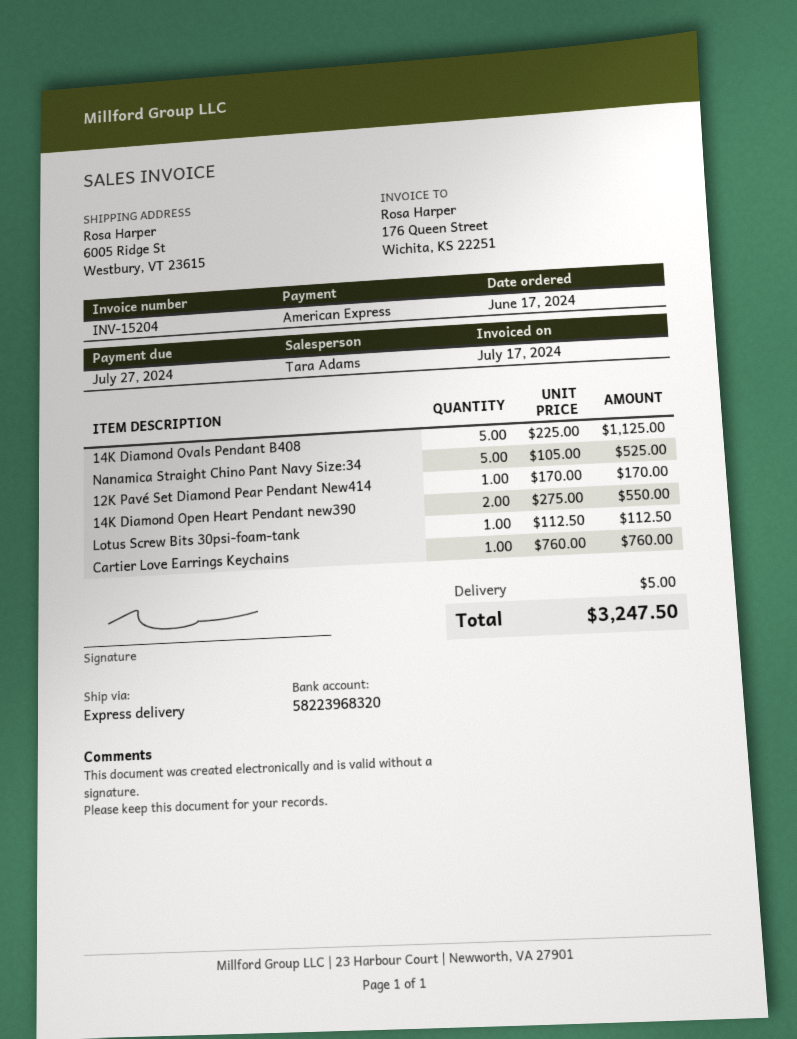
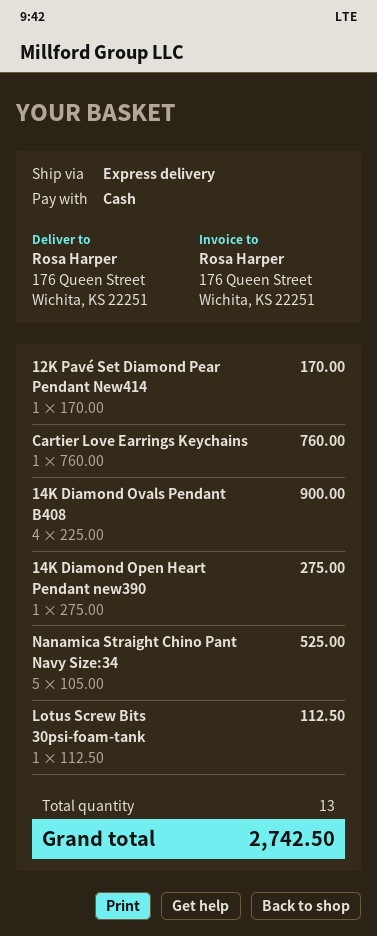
payment method: American Express -> cash
ship to: 6005 Ridge St, Westbury, VT 23615 -> 176 Queen Street, Wichita, KS 22251
14K Diamond Ovals Pendant B408: 5 x 225.00 = 1125.00 -> 4 x 225.00 = 900.00
14K Diamond Open Heart Pendant new390: 2 x 275.00 = 550.00 -> 1 x 275.00 = 275.00
shipping: 5.00 -> none
total: 3247.50 -> 2742.50

